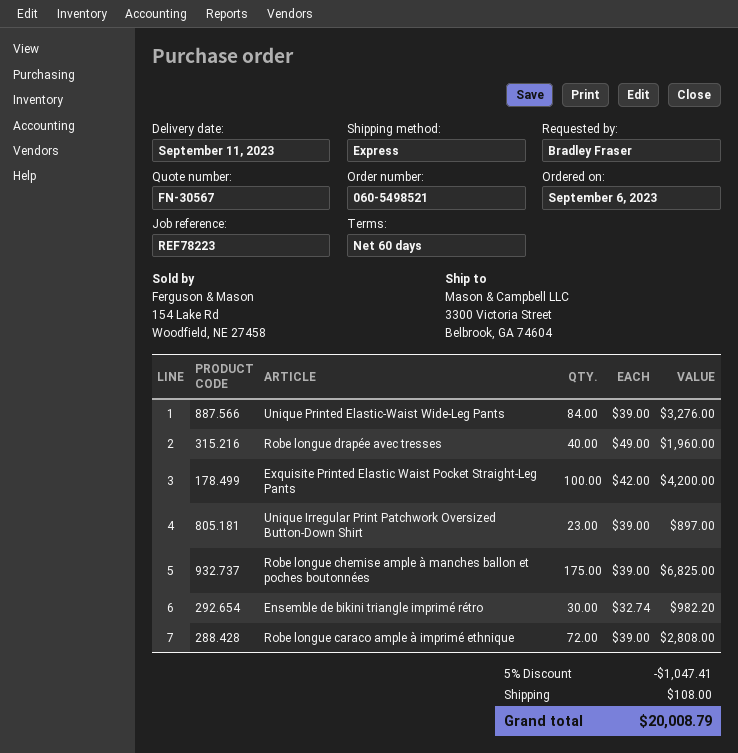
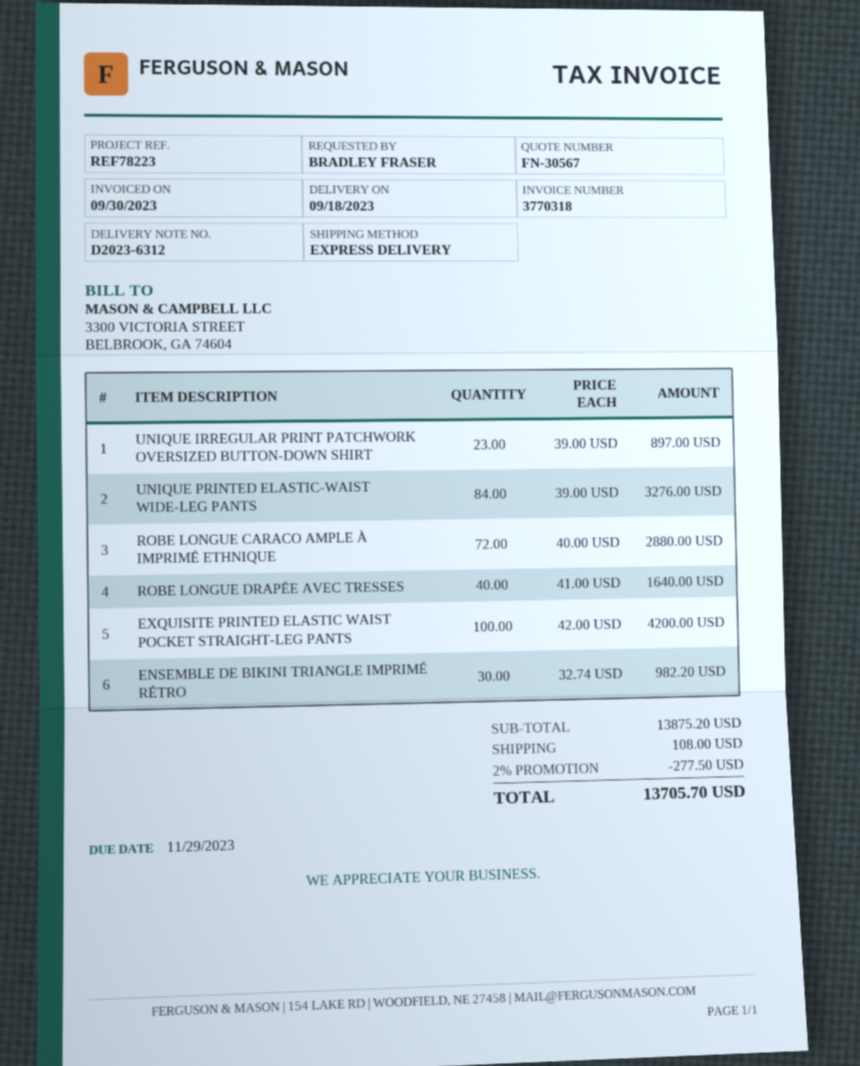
delivery date: 2023-09-11 -> 2023-09-18
Robe longue drapée avec tresses: 40 x 49.00 = 1960.00 -> 40 x 41.00 = 1640.00
Robe longue chemise ample à manches ballon et poches boutonnées: 175 x 39.00 = 6825.00 -> none
Robe longue caraco ample à imprimé ethnique: 72 x 39.00 = 2808.00 -> 72 x 40.00 = 2880.00
discount: 5% = 1047.41 -> 2% = 277.50
total: 20008.79 -> 13705.70

